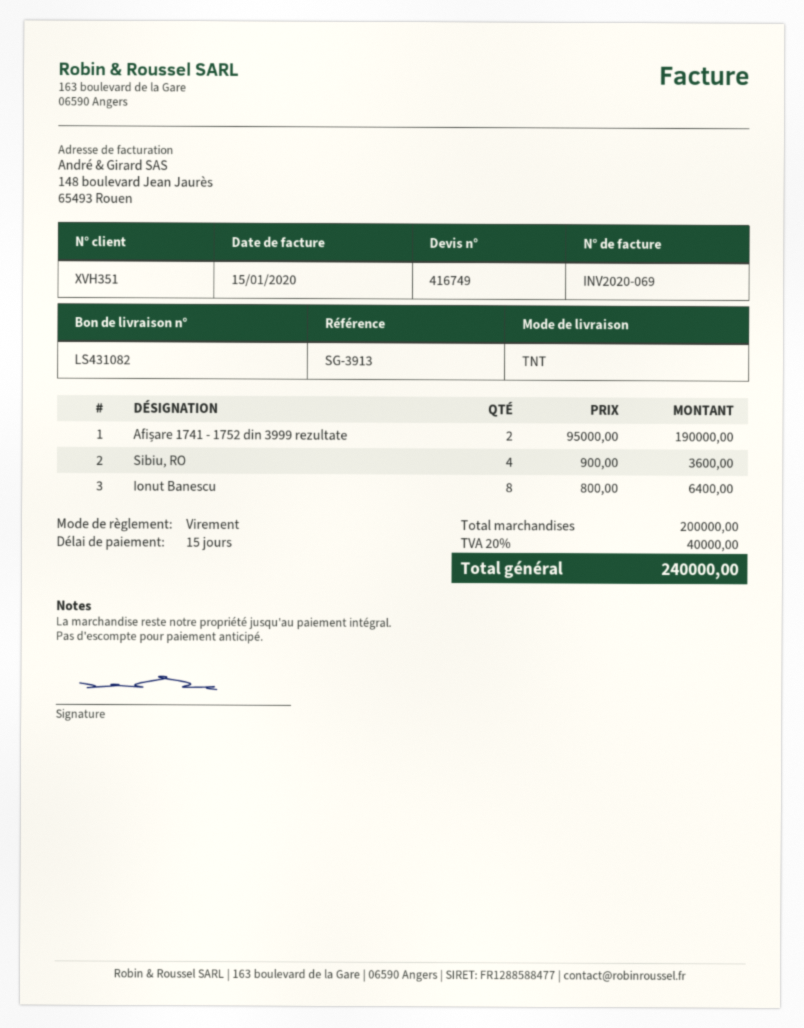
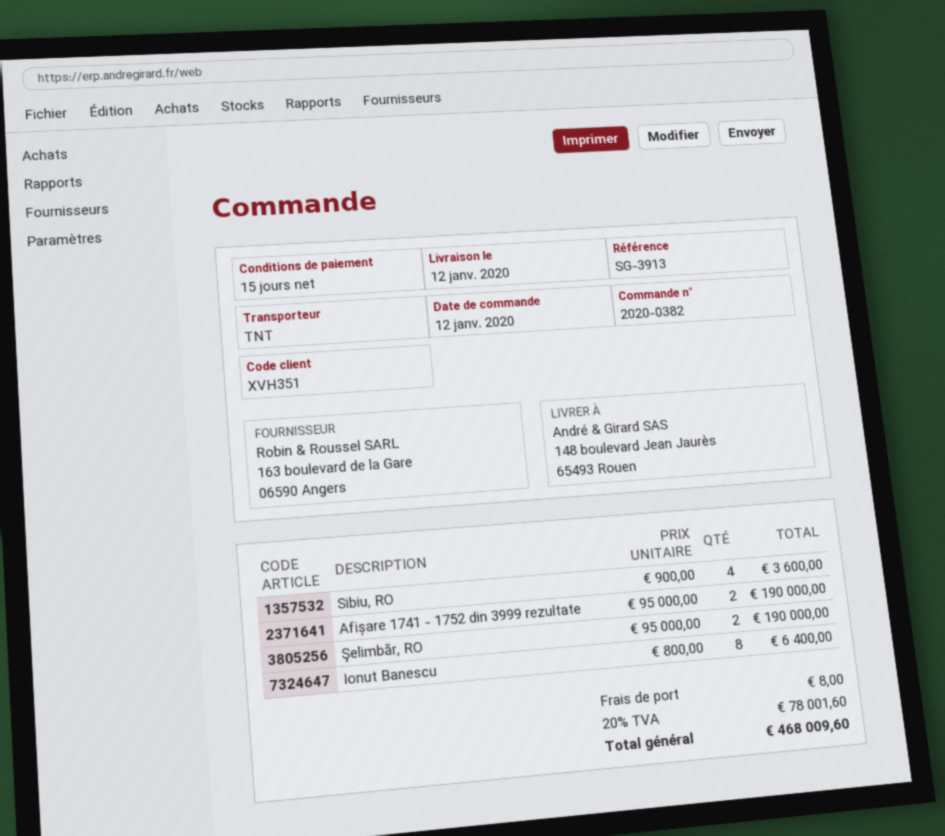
Şelimbăr, RO: none -> 2 x 95000.00 = 190000.00
shipping: none -> 8.00
tax: 20% = 40000.00 -> 20% = 78001.60
total: 240000.00 -> 468009.60

